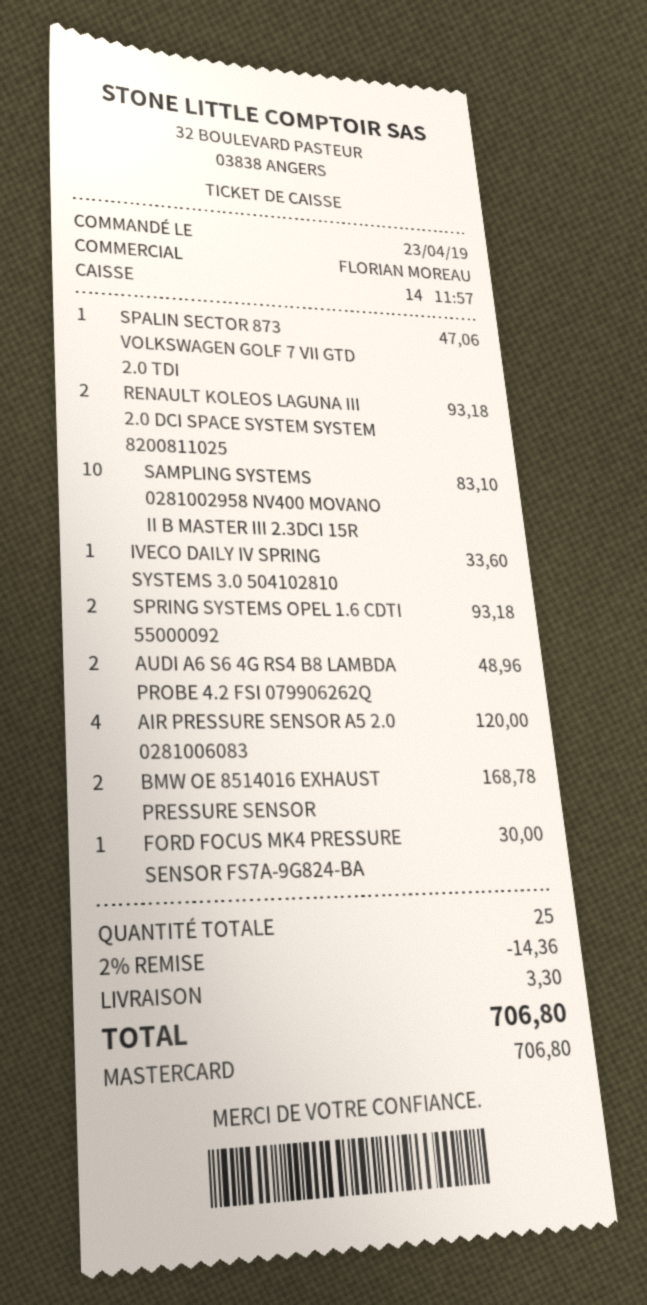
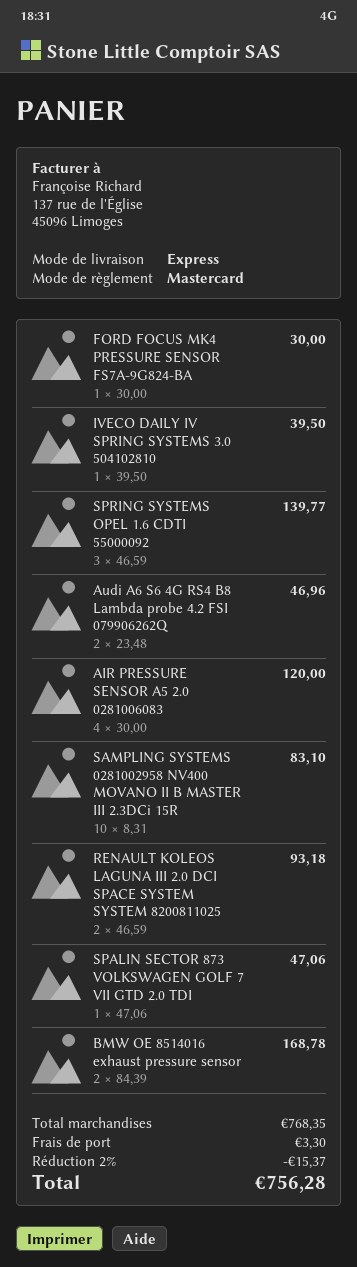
IVECO DAILY IV SPRING SYSTEMS 3.0 504102810: 1 for 33.60 -> 1 for 39.50
SPRING SYSTEMS OPEL 1.6 CDTI 55000092: 2 for 93.18 -> 3 for 139.77
AUDI A6 S6 4G RS4 B8 LAMBDA PROBE 4.2 FSI 079906262Q: 2 for 48.96 -> 2 for 46.96
discount: 2% = 14.36 -> 2% = 15.37
total: 706.80 -> 756.28

